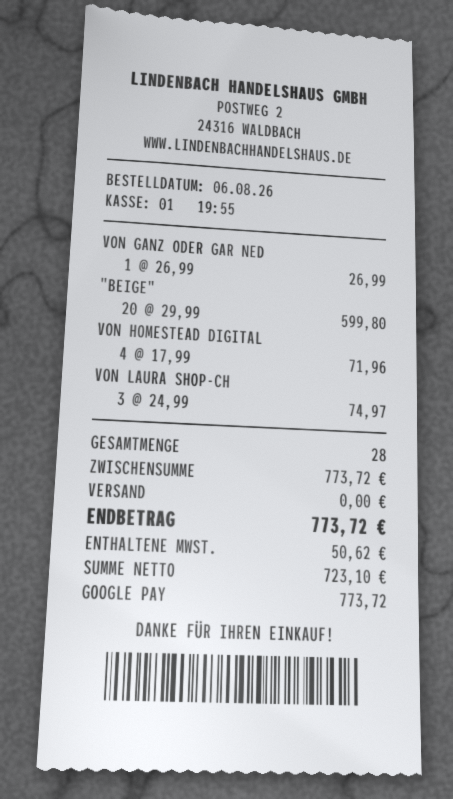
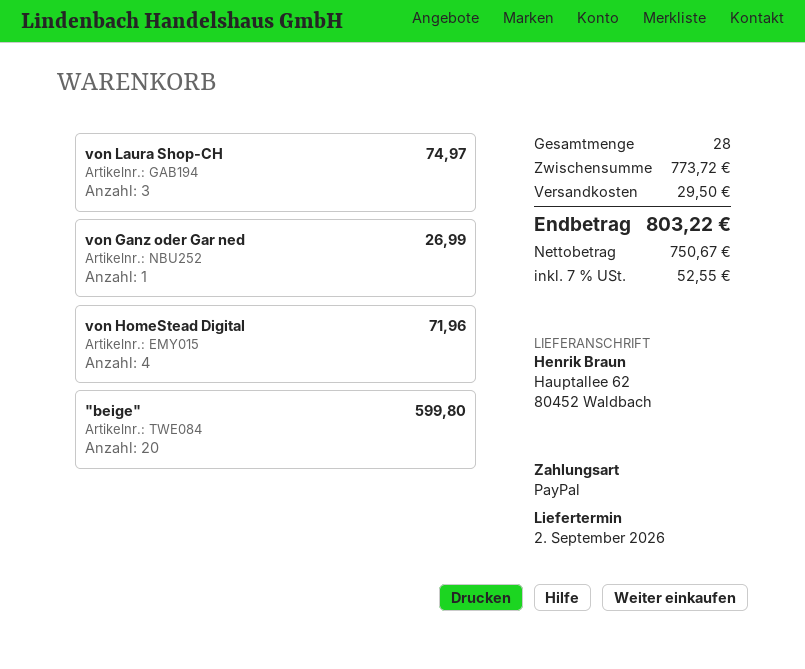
payment method: Google Pay -> PayPal
shipping: 0.00 -> 29.50
net: 723.10 -> 750.67
tax: 50.62 -> 52.55
total: 773.72 -> 803.22

